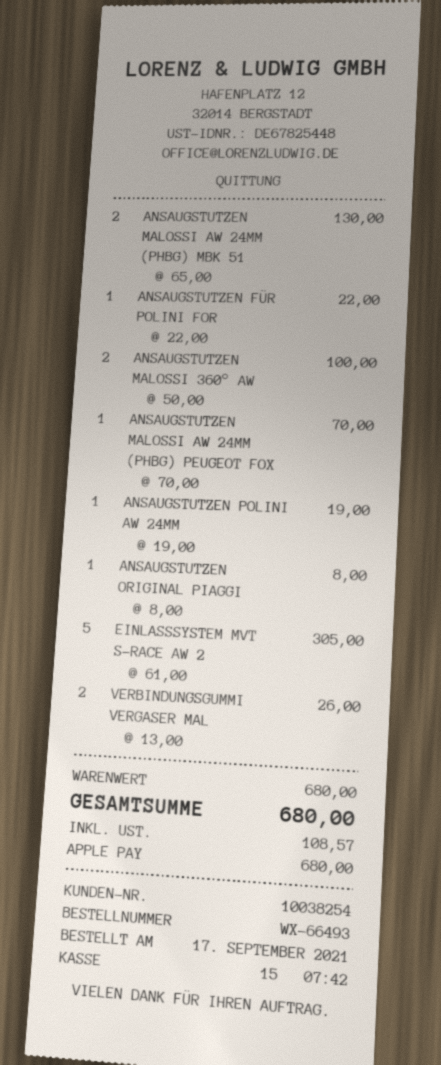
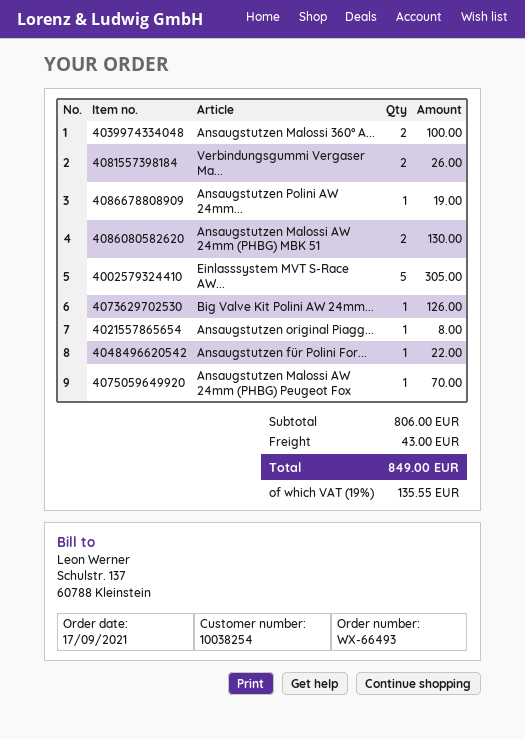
Big Valve Kit Polini AW 24mm...: none -> 1 for 126.00
subtotal: 680.00 -> 806.00
shipping: none -> 43.00
tax: 108.57 -> 135.55
total: 680.00 -> 849.00

